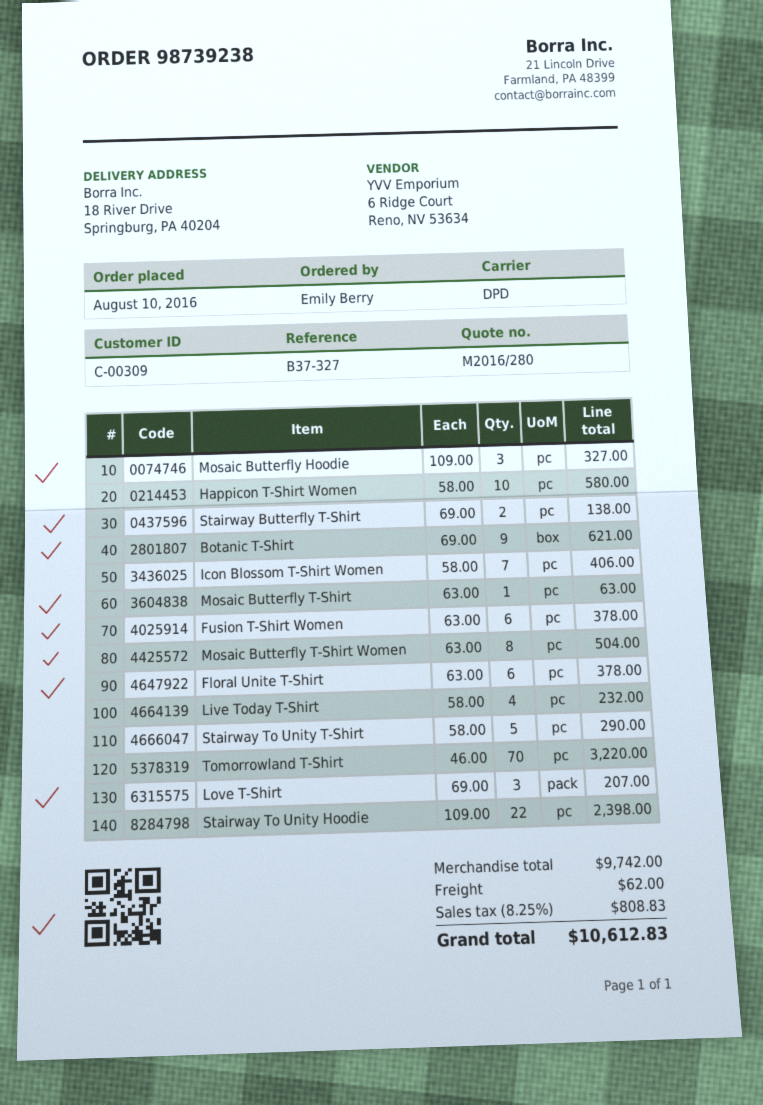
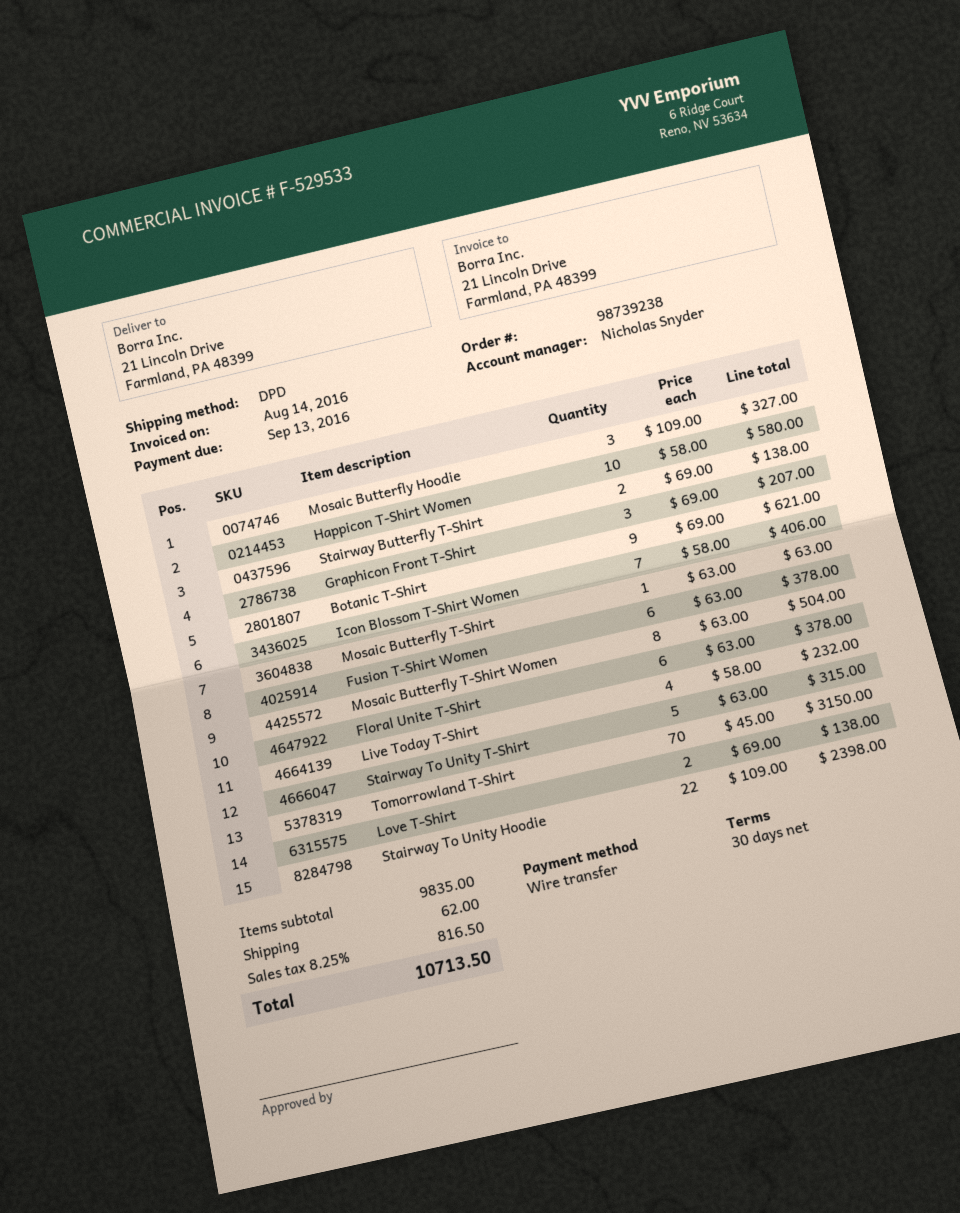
ship to: 18 River Drive, Springburg, PA 40204 -> 21 Lincoln Drive, Farmland, PA 48399
Stairway To Unity T-Shirt: 5 x 58.00 = 290.00 -> 5 x 63.00 = 315.00
Tomorrowland T-Shirt: 70 x 46.00 = 3220.00 -> 70 x 45.00 = 3150.00
Love T-Shirt: 3 x 69.00 = 207.00 -> 2 x 69.00 = 138.00
Graphicon Front T-Shirt: none -> 3 x 69.00 = 207.00
subtotal: 9742.00 -> 9835.00
tax: 8.25% = 808.83 -> 8.25% = 816.50
total: 10612.83 -> 10713.50

